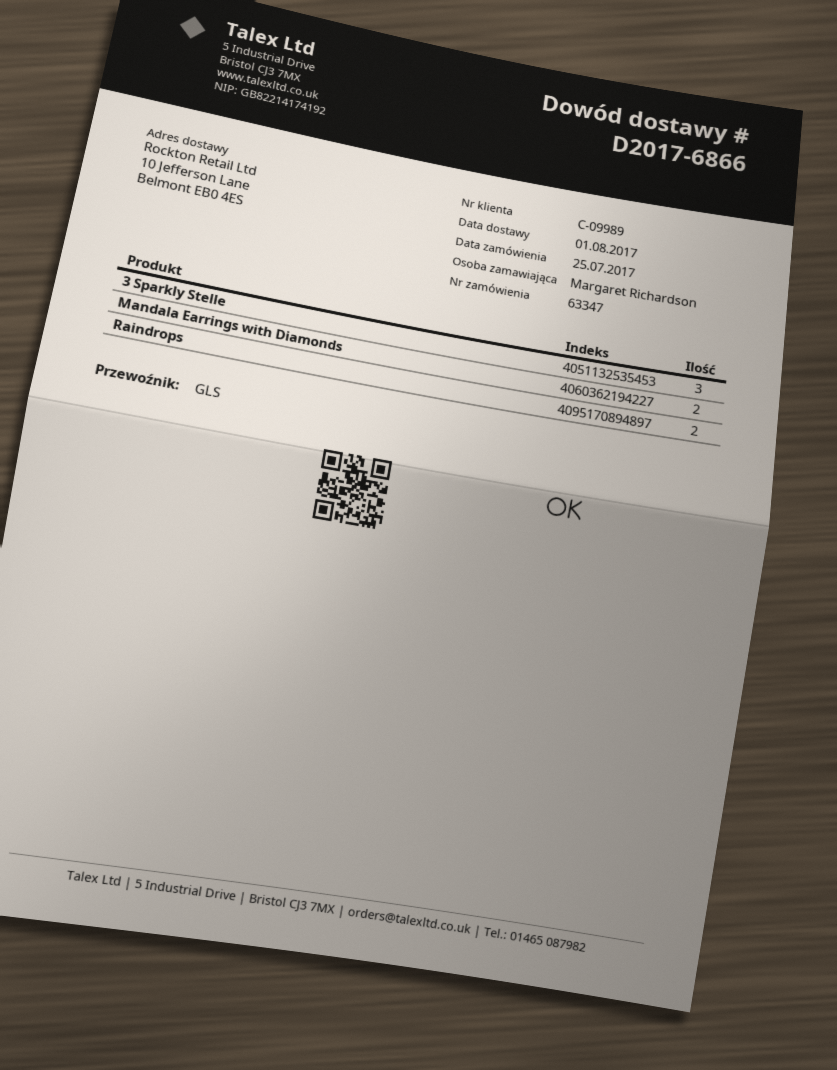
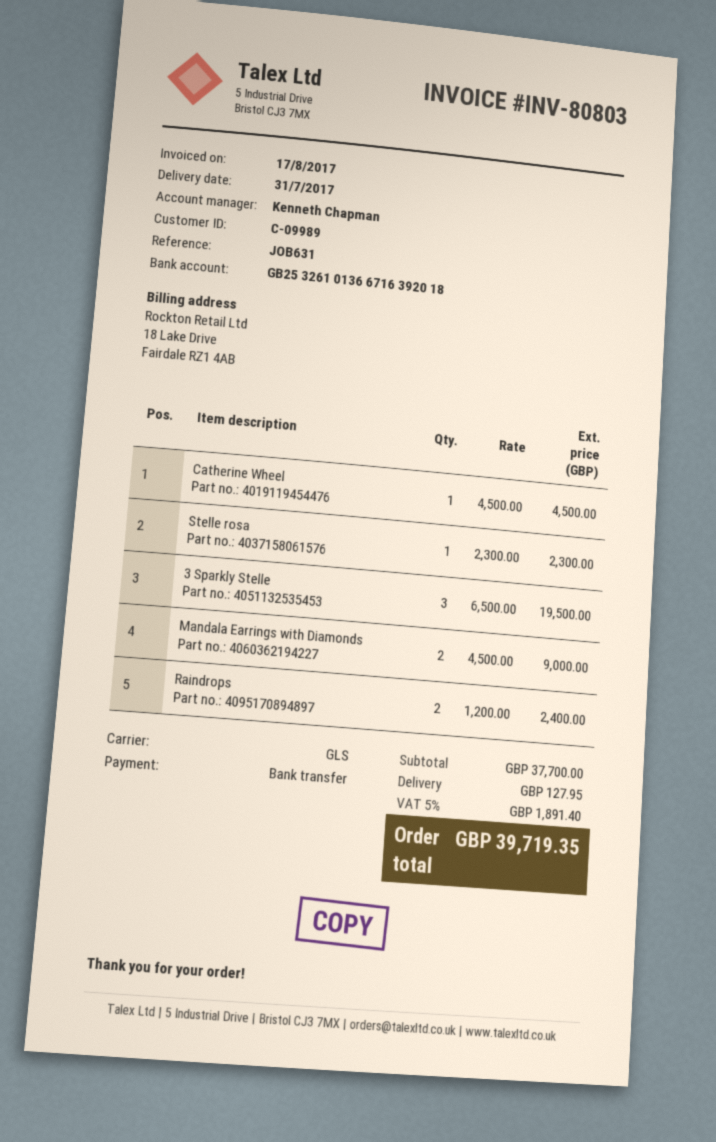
delivery date: 2017-08-01 -> 2017-07-31
Catherine Wheel: none -> 1
Stelle rosa: none -> 1

